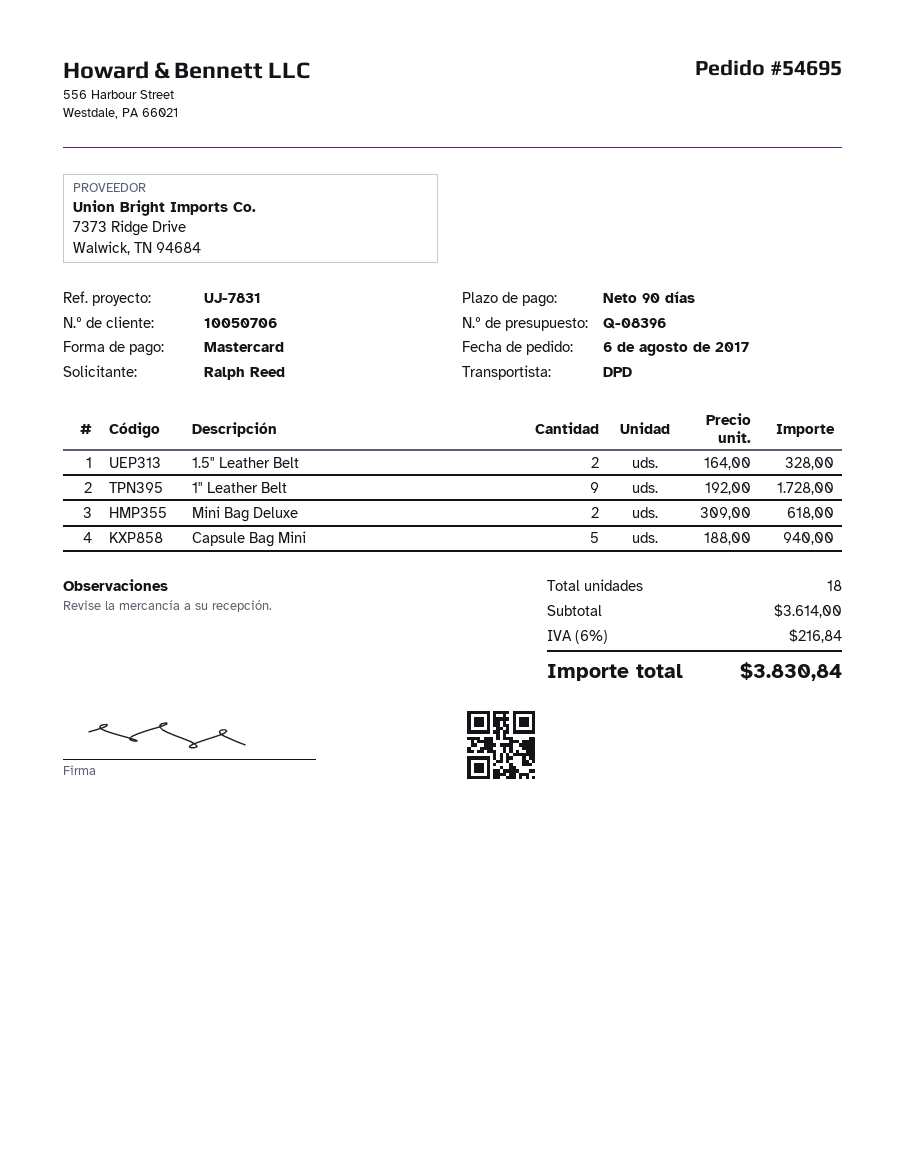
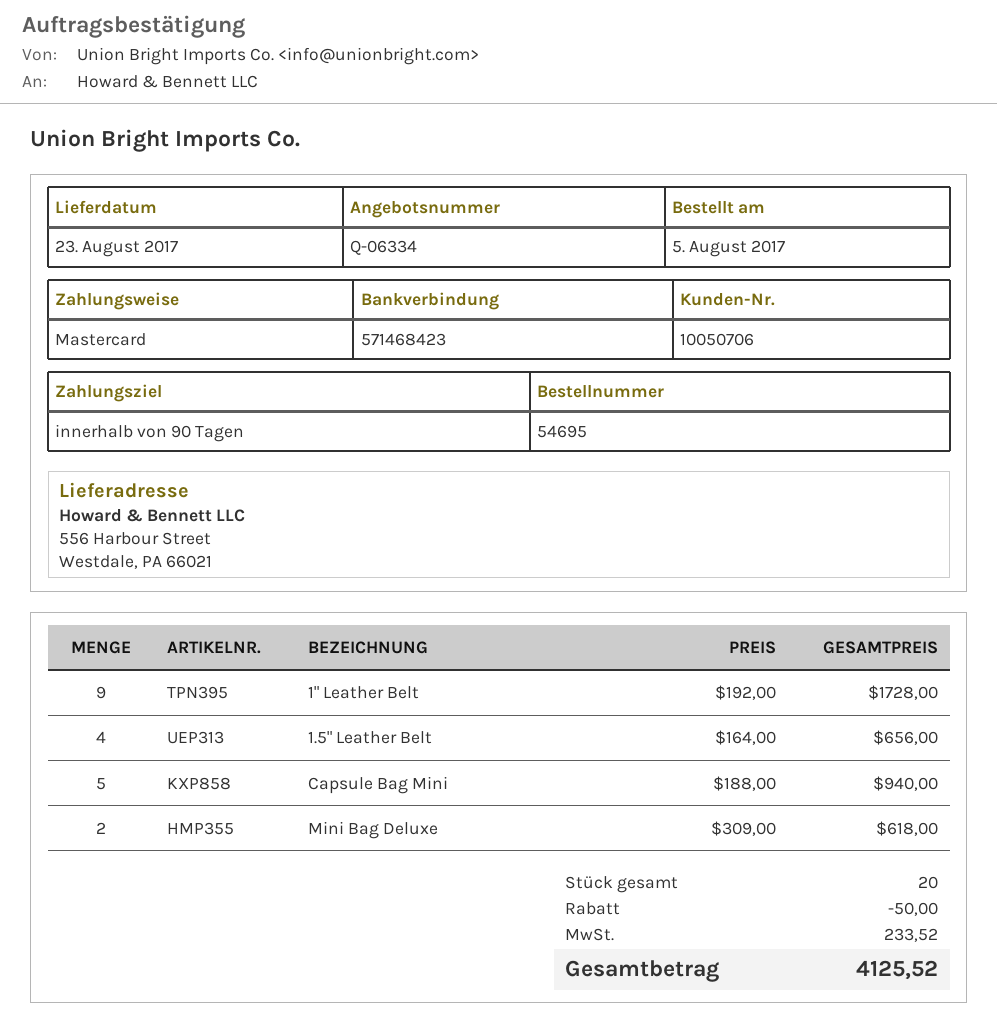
quote number: Q-08396 -> Q-06334
order date: 2017-08-06 -> 2017-08-05
1.5" Leather Belt: 2 x 164.00 = 328.00 -> 4 x 164.00 = 656.00
total quantity: 18 -> 20
discount: none -> 50.00
tax: 216.84 -> 233.52
total: 3830.84 -> 4125.52

